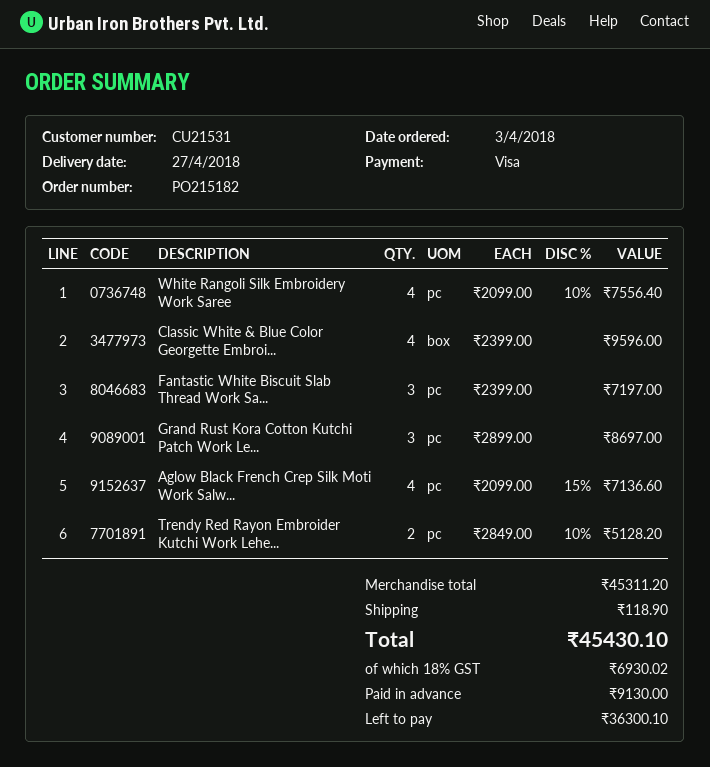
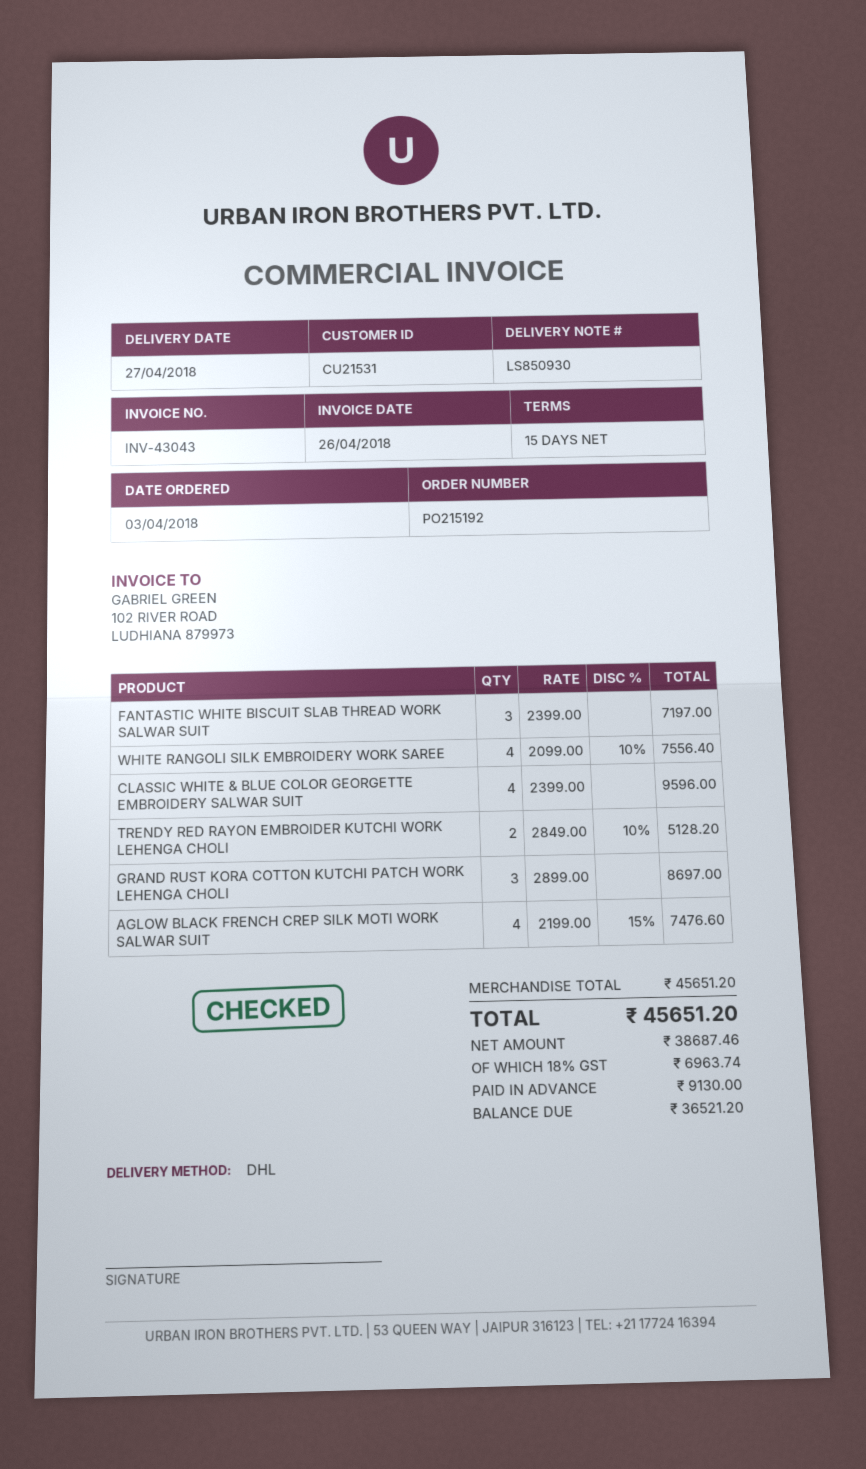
order number: PO215182 -> PO215192
Aglow Black French Crep Silk Moti Work Salw...: 4 x 2099.00 - 15% = 7136.60 -> 4 x 2199.00 - 15% = 7476.60
subtotal: 45311.20 -> 45651.20
shipping: 118.90 -> none
tax: 18% = 6930.02 -> 18% = 6963.74
total: 45430.10 -> 45651.20
balance: 36300.10 -> 36521.20

